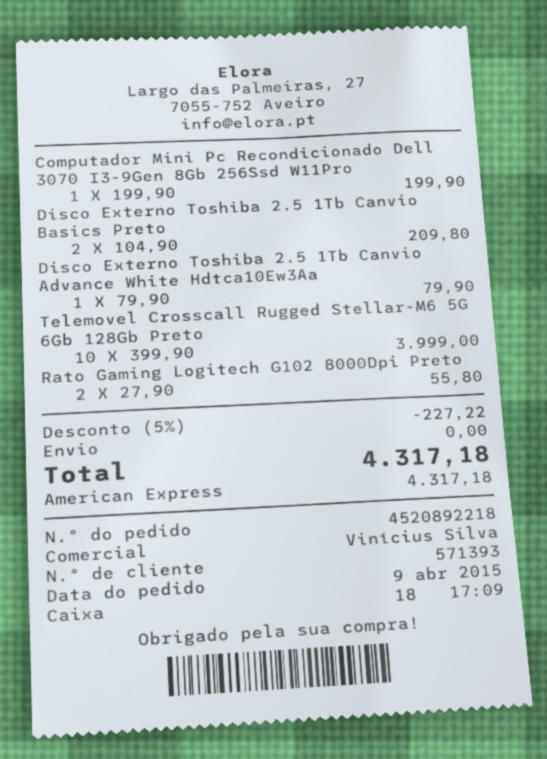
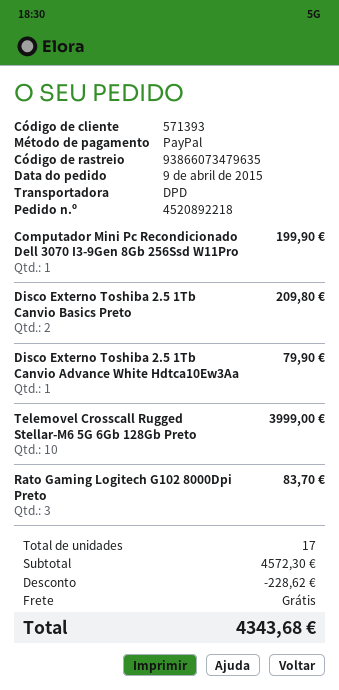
payment method: American Express -> PayPal
Rato Gaming Logitech G102 8000Dpi Preto: 2 for 55.80 -> 3 for 83.70
discount: 227.22 -> 228.62
total: 4317.18 -> 4343.68

